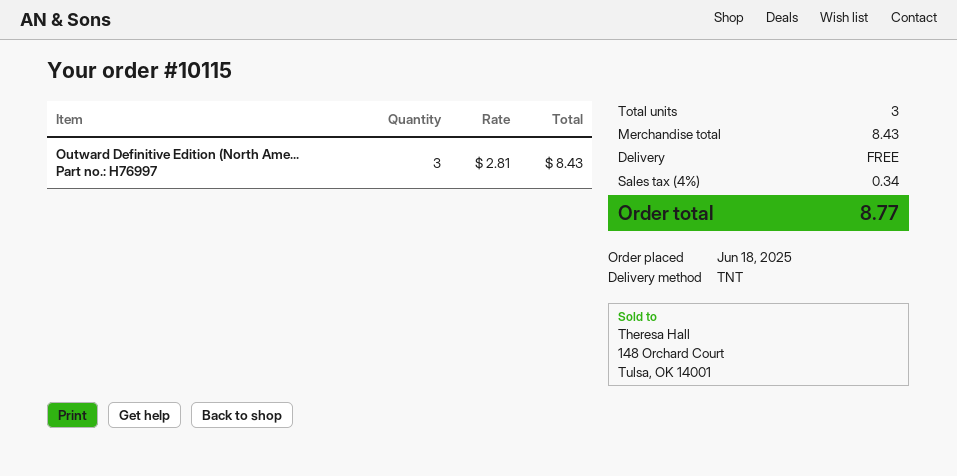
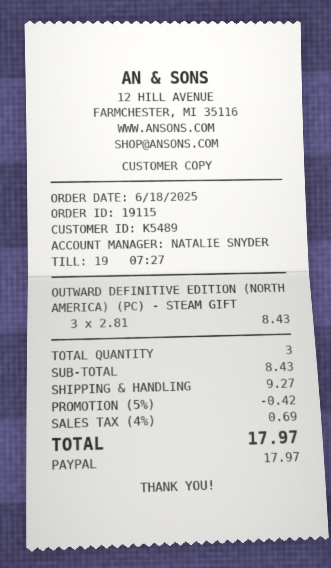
order number: 10115 -> 19115
discount: none -> 5% = 0.42
shipping: 0.00 -> 9.27
tax: 4% = 0.34 -> 4% = 0.69
total: 8.77 -> 17.97

